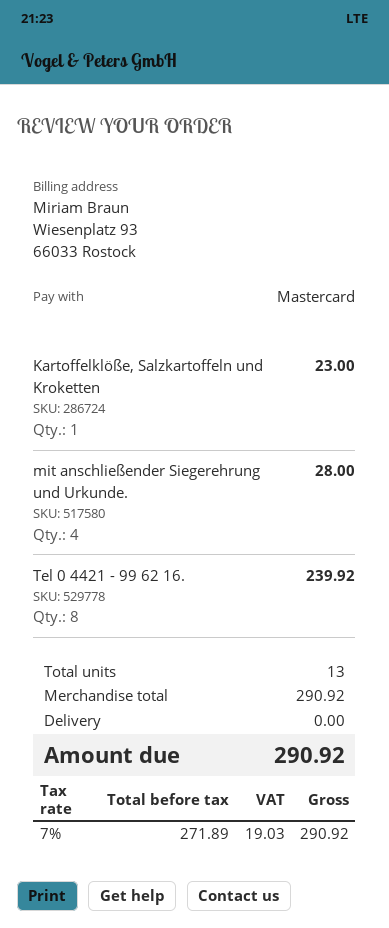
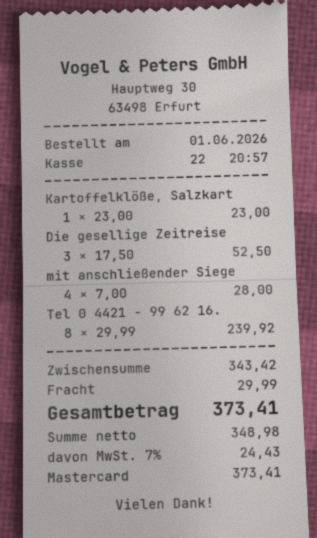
Die gesellige Zeitreise: none -> 3 for 52.50
subtotal: 290.92 -> 343.42
shipping: 0.00 -> 29.99
net: 271.89 -> 348.98
tax: 7% = 19.03 -> 7% = 24.43
total: 290.92 -> 373.41

